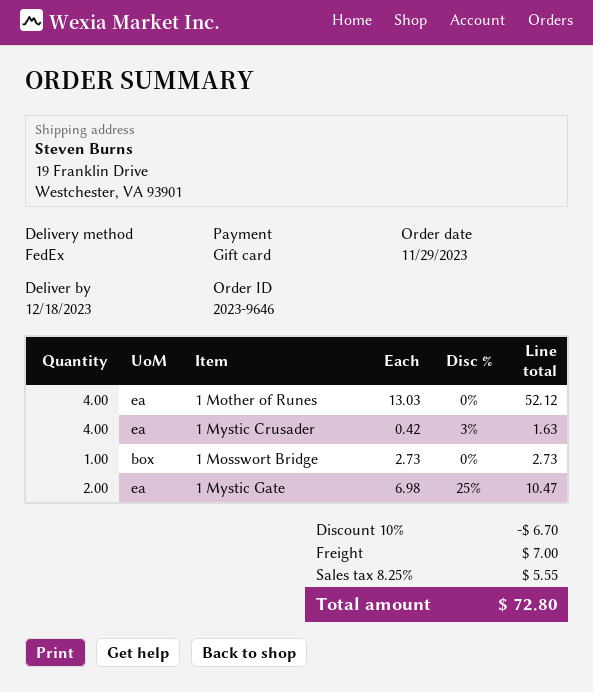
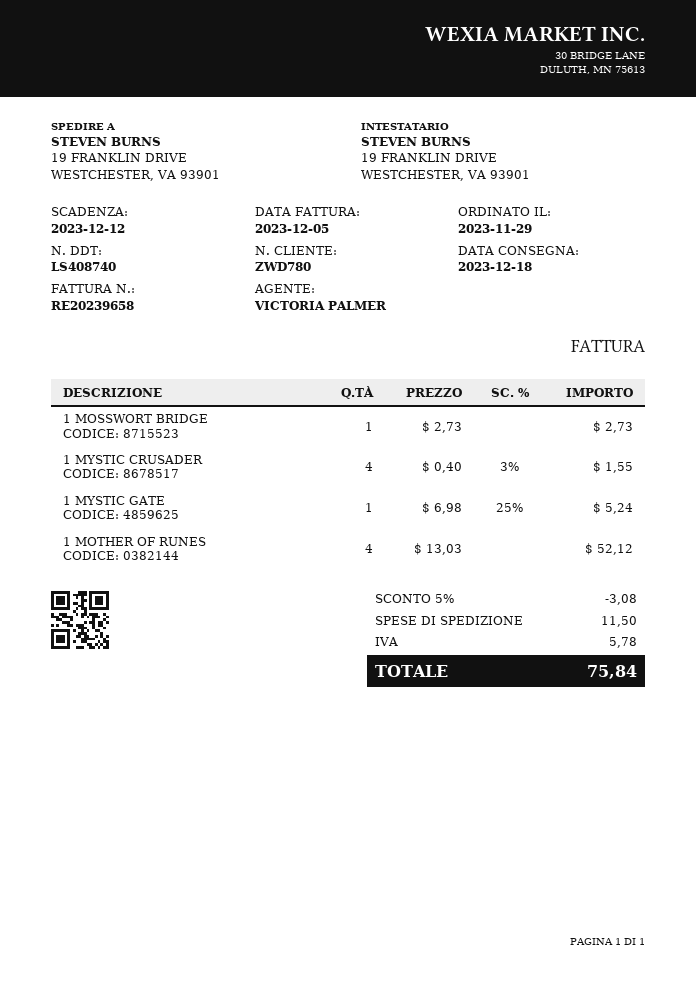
1 Mystic Crusader: 4 x 0.42 - 3% = 1.63 -> 4 x 0.40 - 3% = 1.55
1 Mystic Gate: 2 x 6.98 - 25% = 10.47 -> 1 x 6.98 - 25% = 5.24
discount: 10% = 6.70 -> 5% = 3.08
shipping: 7.00 -> 11.50
tax: 5.55 -> 5.78
total: 72.80 -> 75.84

